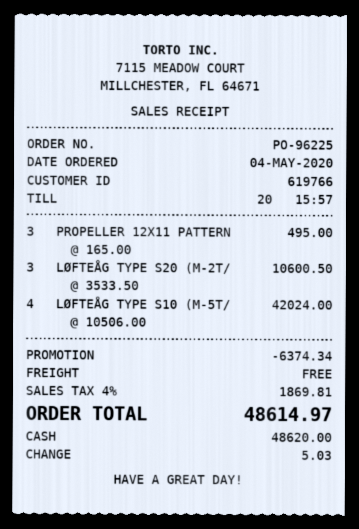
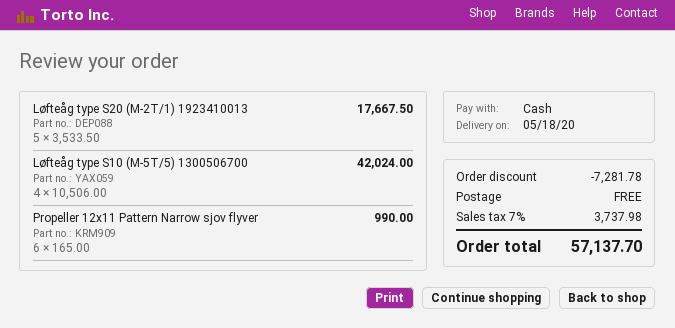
PROPELLER 12X11 PATTERN: 3 x 165.00 = 495.00 -> 6 x 165.00 = 990.00
LØFTEÅG TYPE S20 (M-2T/: 3 x 3533.50 = 10600.50 -> 5 x 3533.50 = 17667.50
discount: 6374.34 -> 7281.78
tax: 4% = 1869.81 -> 7% = 3737.98
total: 48614.97 -> 57137.70

